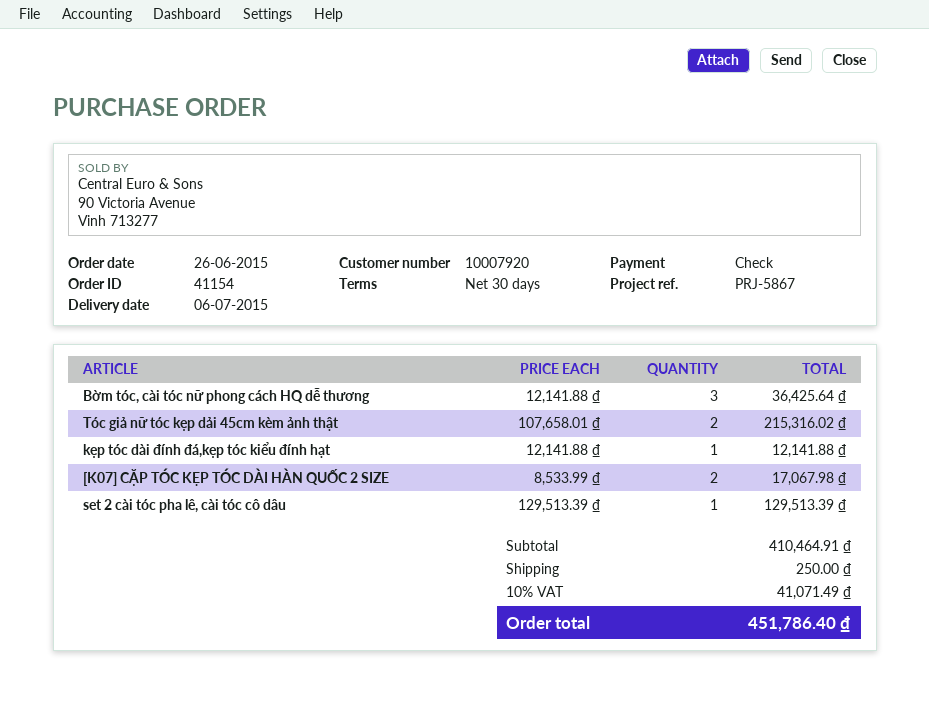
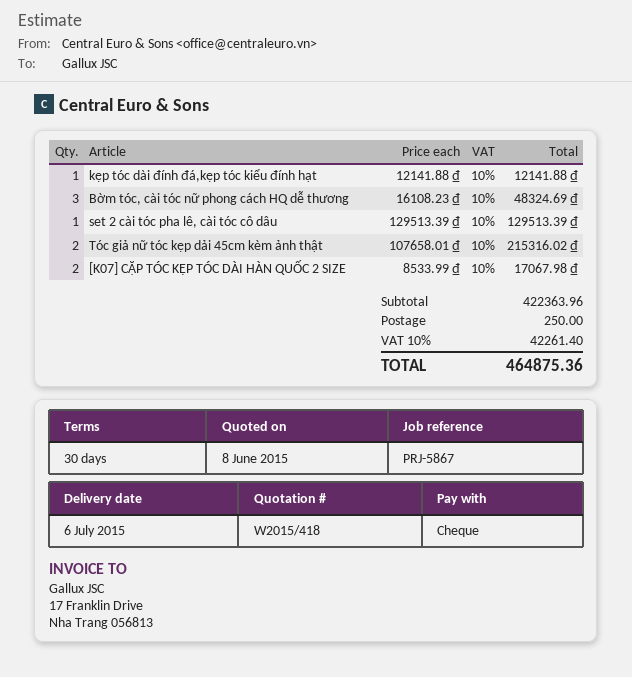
Bờm tóc, cài tóc nữ phong cách HQ dễ thương: 3 x 12141.88 = 36425.64 -> 3 x 16108.23 = 48324.69
subtotal: 410464.91 -> 422363.96
tax: 10% = 41071.49 -> 10% = 42261.40
total: 451786.40 -> 464875.36

